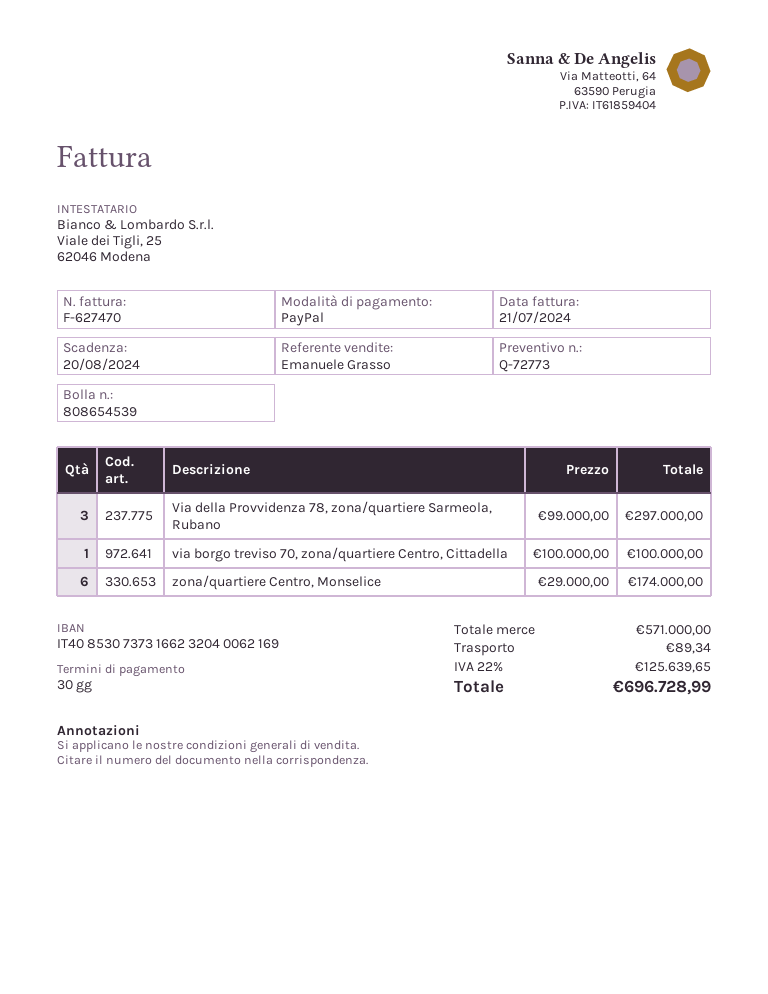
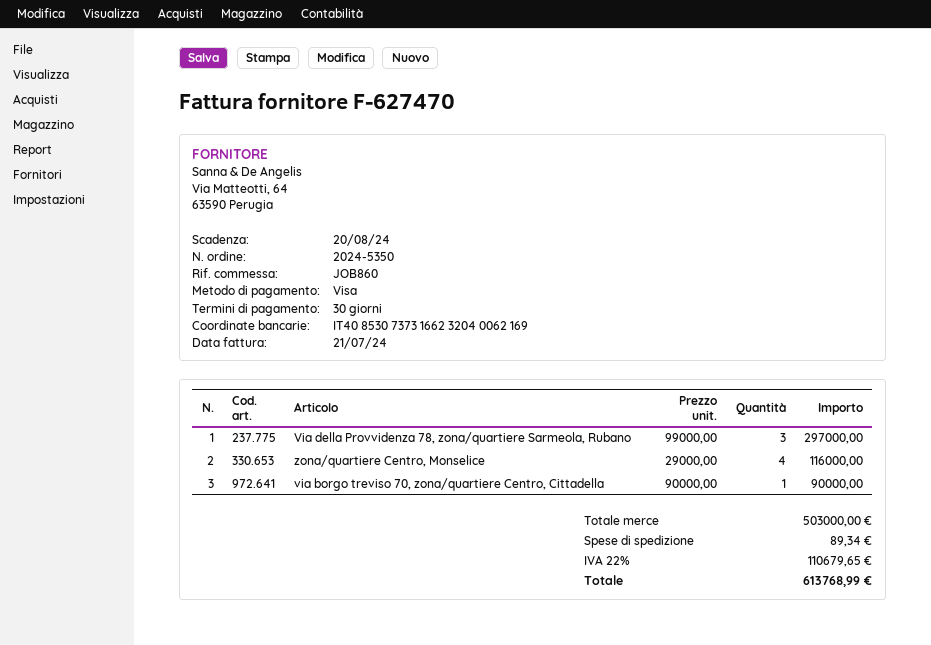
payment method: PayPal -> Visa
via borgo treviso 70, zona/quartiere Centro, Cittadella: 1 x 100000.00 = 100000.00 -> 1 x 90000.00 = 90000.00
zona/quartiere Centro, Monselice: 6 x 29000.00 = 174000.00 -> 4 x 29000.00 = 116000.00
subtotal: 571000.00 -> 503000.00
tax: 22% = 125639.65 -> 22% = 110679.65
total: 696728.99 -> 613768.99

